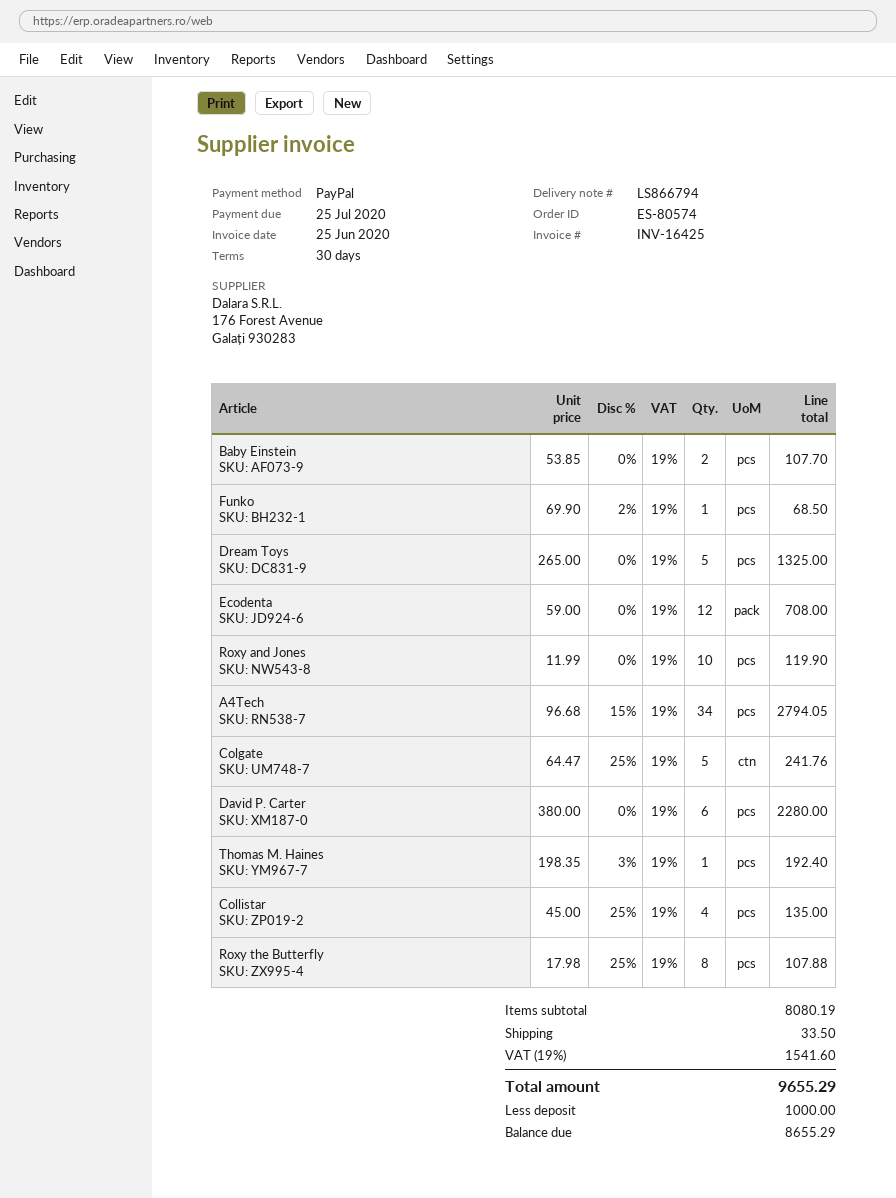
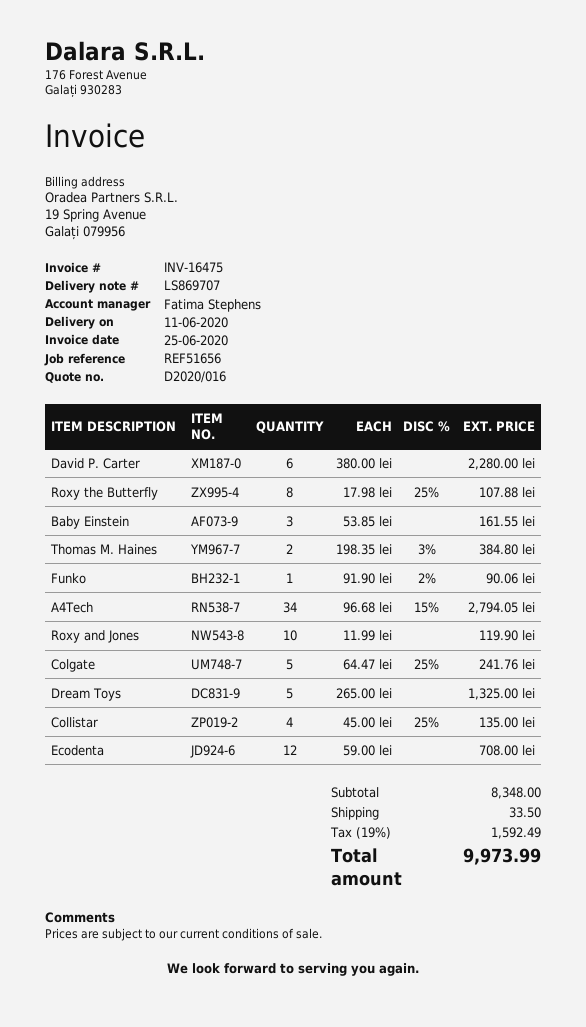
delivery note number: LS866794 -> LS869707
invoice number: INV-16425 -> INV-16475
Baby Einstein: 2 x 53.85 = 107.70 -> 3 x 53.85 = 161.55
Funko: 1 x 69.90 - 2% = 68.50 -> 1 x 91.90 - 2% = 90.06
Thomas M. Haines: 1 x 198.35 - 3% = 192.40 -> 2 x 198.35 - 3% = 384.80
subtotal: 8080.19 -> 8348.00
tax: 19% = 1541.60 -> 19% = 1592.49
total: 9655.29 -> 9973.99

